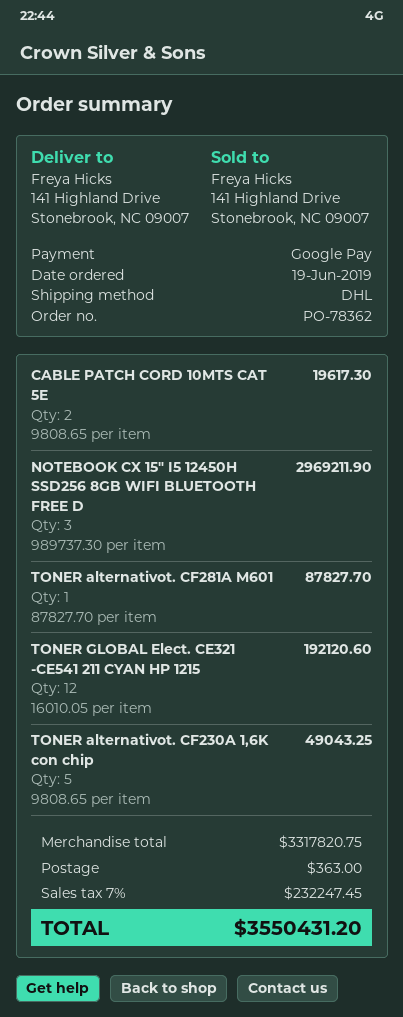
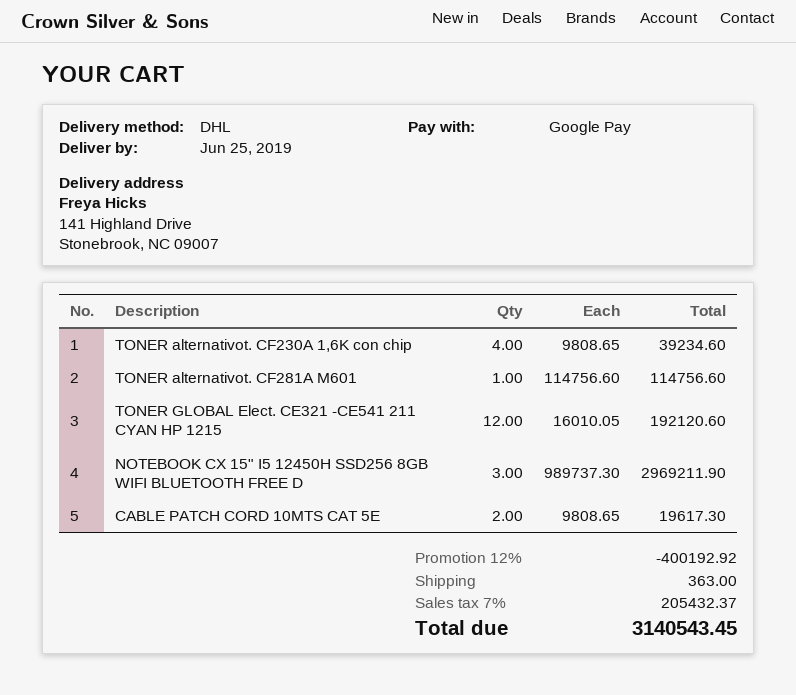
TONER alternativot. CF281A M601: 1 x 87827.70 = 87827.70 -> 1 x 114756.60 = 114756.60
TONER alternativot. CF230A 1,6K con chip: 5 x 9808.65 = 49043.25 -> 4 x 9808.65 = 39234.60
discount: none -> 12% = 400192.92
tax: 7% = 232247.45 -> 7% = 205432.37
total: 3550431.20 -> 3140543.45

